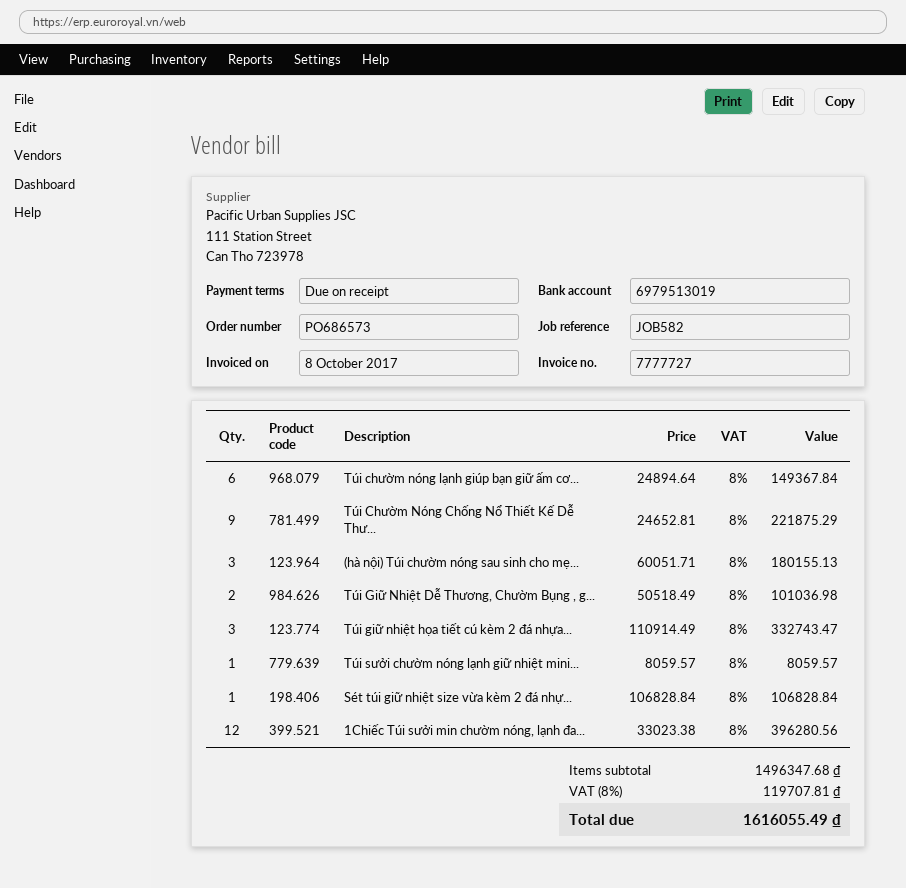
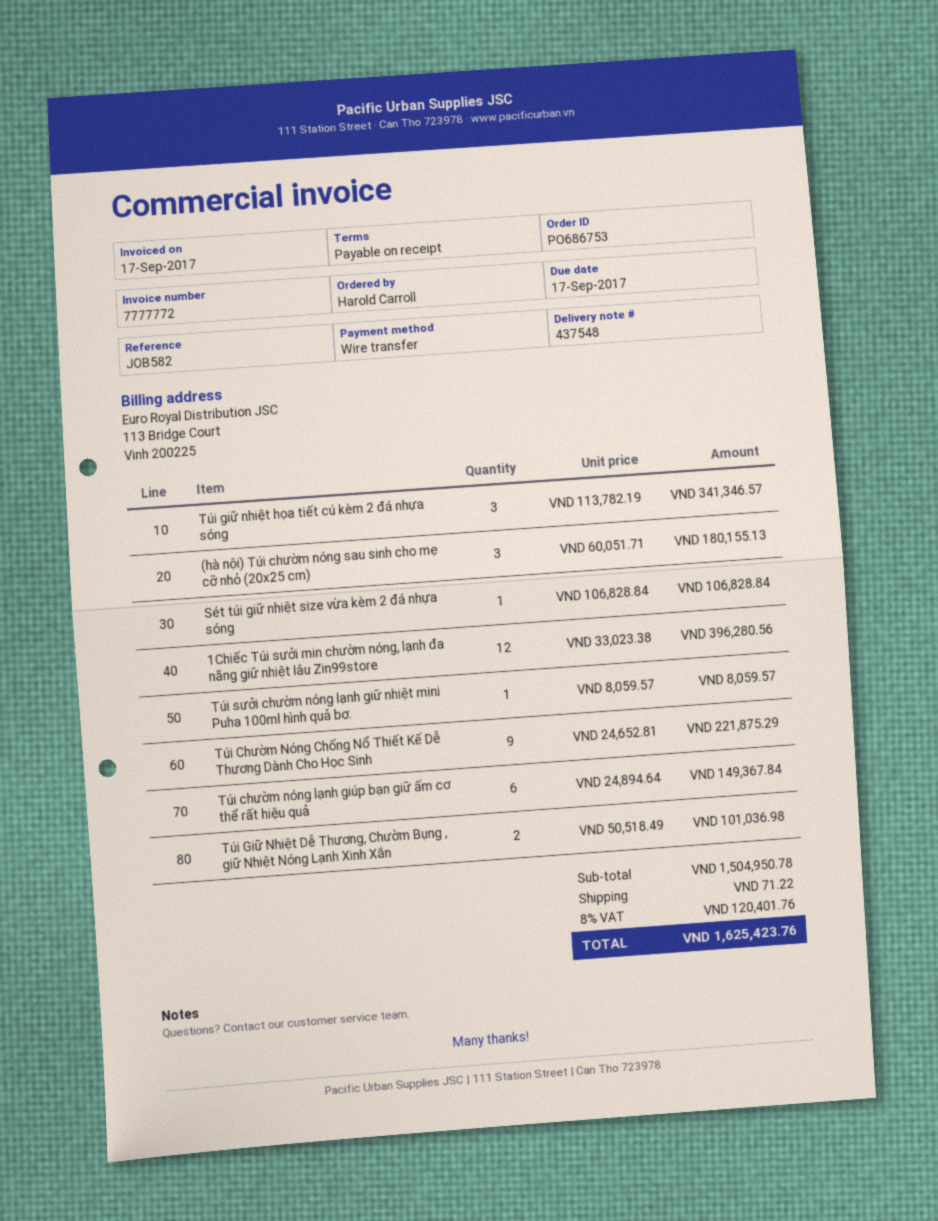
order number: PO686573 -> PO686753
invoice number: 7777727 -> 7777772
invoice date: 2017-10-08 -> 2017-09-17
Túi giữ nhiệt họa tiết cú kèm 2 đá nhựa...: 3 x 110914.49 = 332743.47 -> 3 x 113782.19 = 341346.57
subtotal: 1496347.68 -> 1504950.78
shipping: none -> 71.22
tax: 8% = 119707.81 -> 8% = 120401.76
total: 1616055.49 -> 1625423.76

